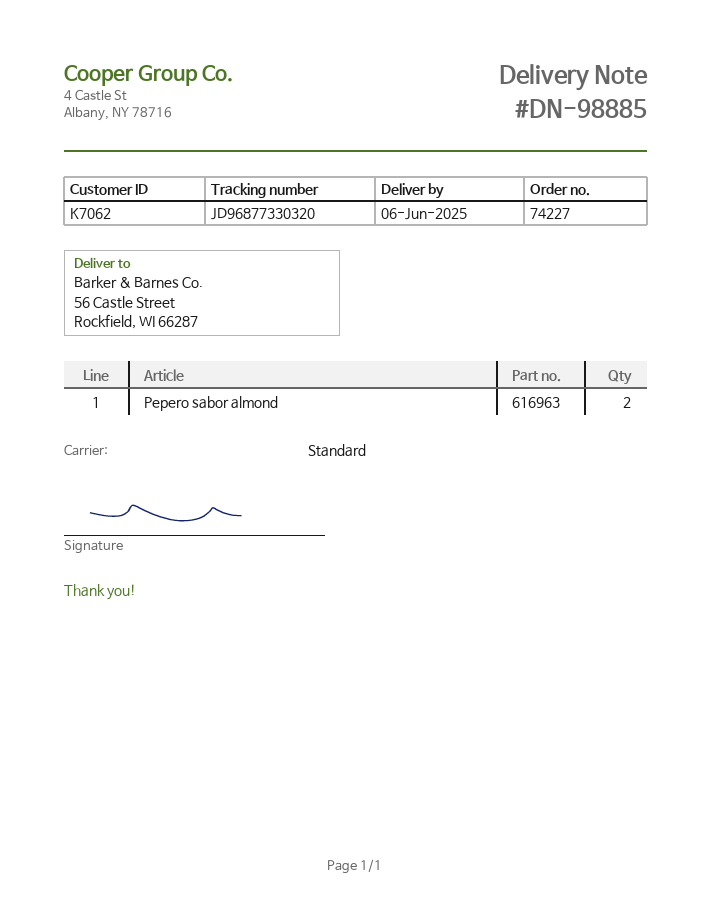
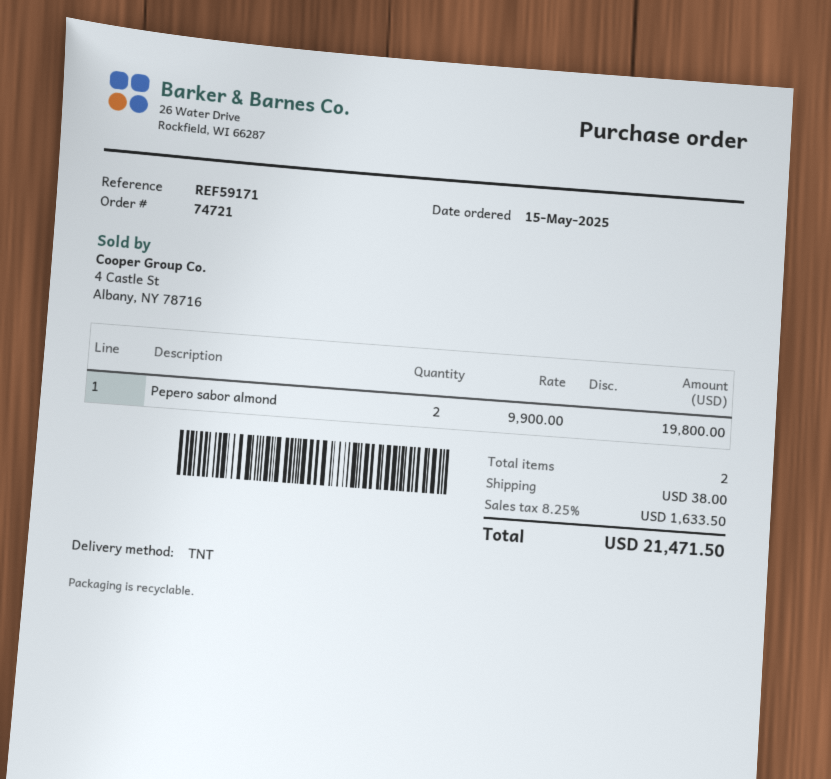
order number: 74227 -> 74721
shipping method: standard -> TNT

